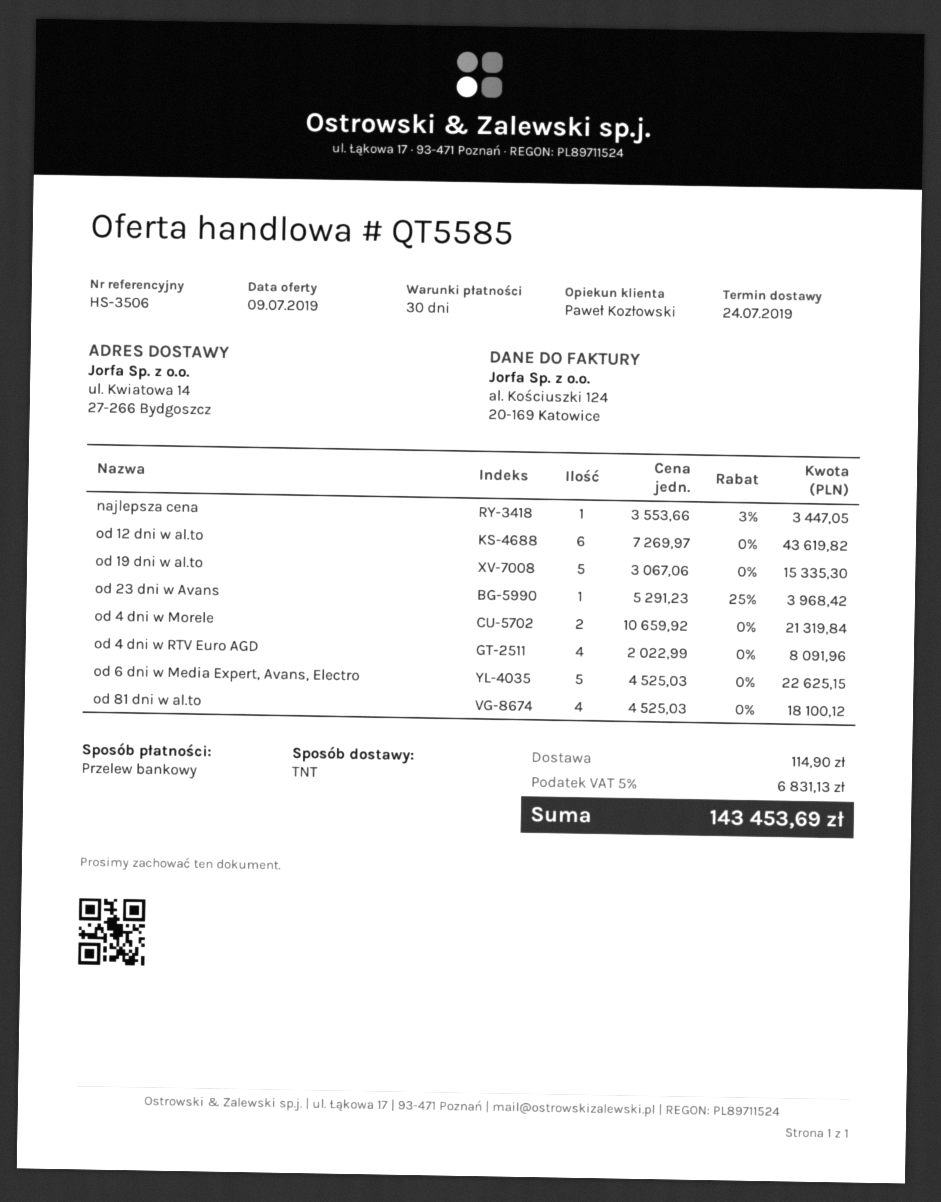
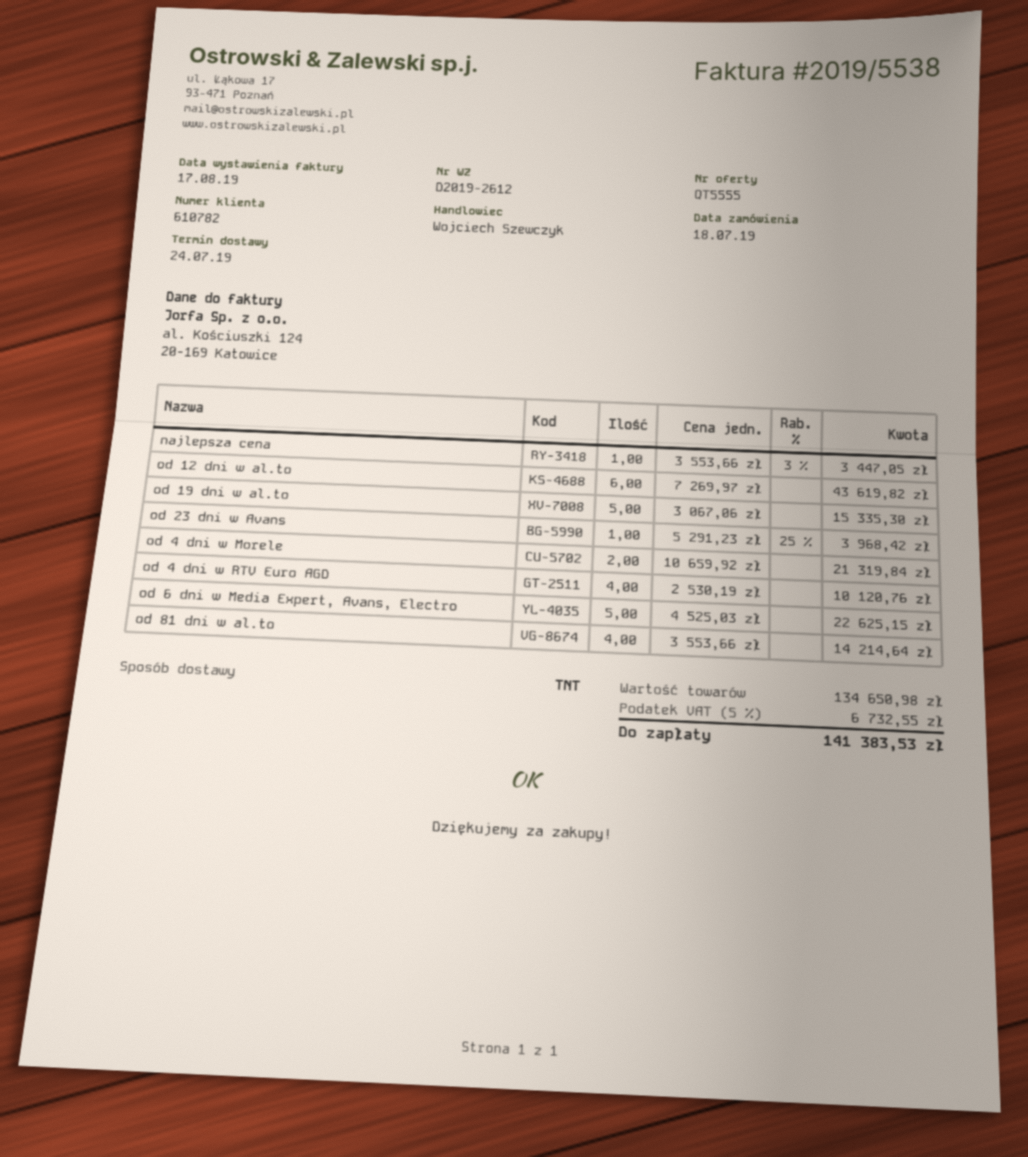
quote number: QT5585 -> QT5555
sales rep: Paweł Kozłowski -> Wojciech Szewczyk
od 4 dni w RTV Euro AGD: 4 x 2022.99 = 8091.96 -> 4 x 2530.19 = 10120.76
od 81 dni w al.to: 4 x 4525.03 = 18100.12 -> 4 x 3553.66 = 14214.64
shipping: 114.90 -> none
tax: 5% = 6831.13 -> 5% = 6732.55
total: 143453.69 -> 141383.53

